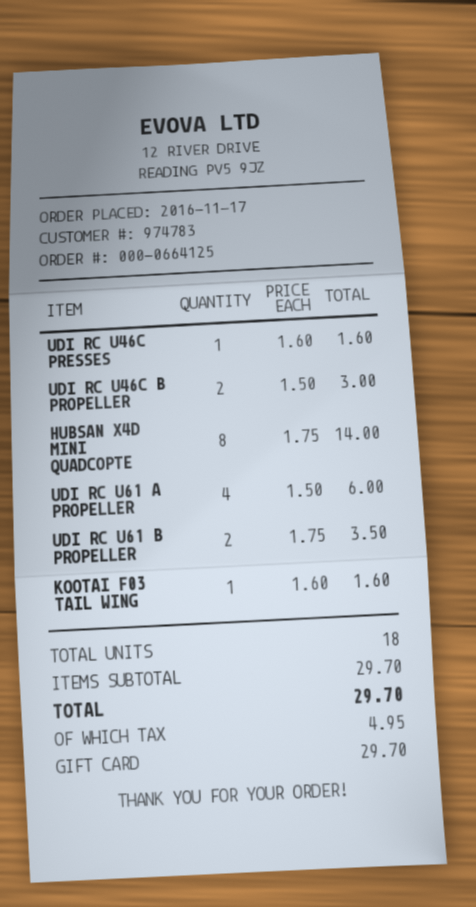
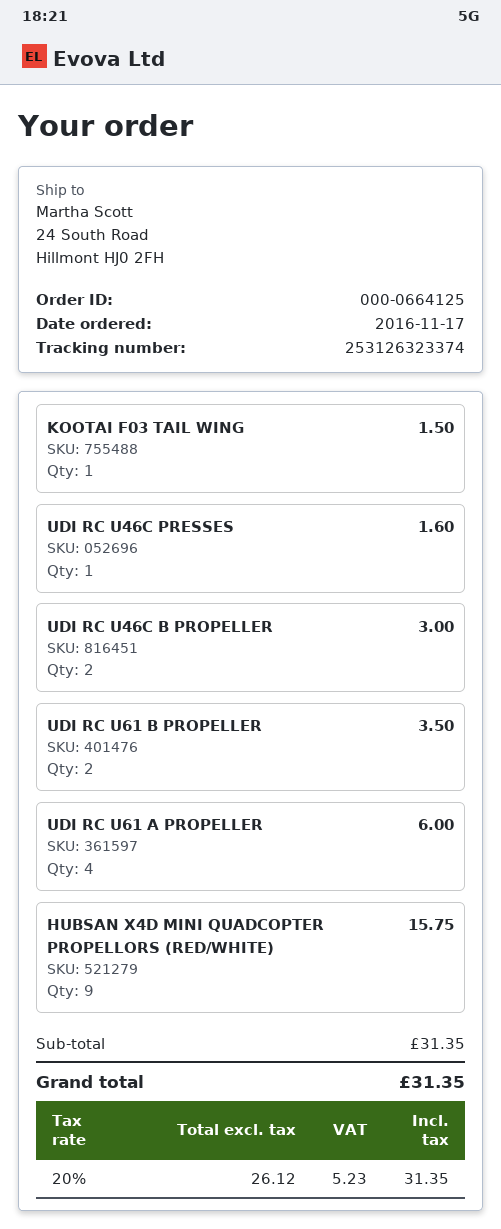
HUBSAN X4D MINI QUADCOPTE: 8 for 14.00 -> 9 for 15.75
KOOTAI F03 TAIL WING: 1 for 1.60 -> 1 for 1.50
subtotal: 29.70 -> 31.35
tax: 4.95 -> 5.23
total: 29.70 -> 31.35

